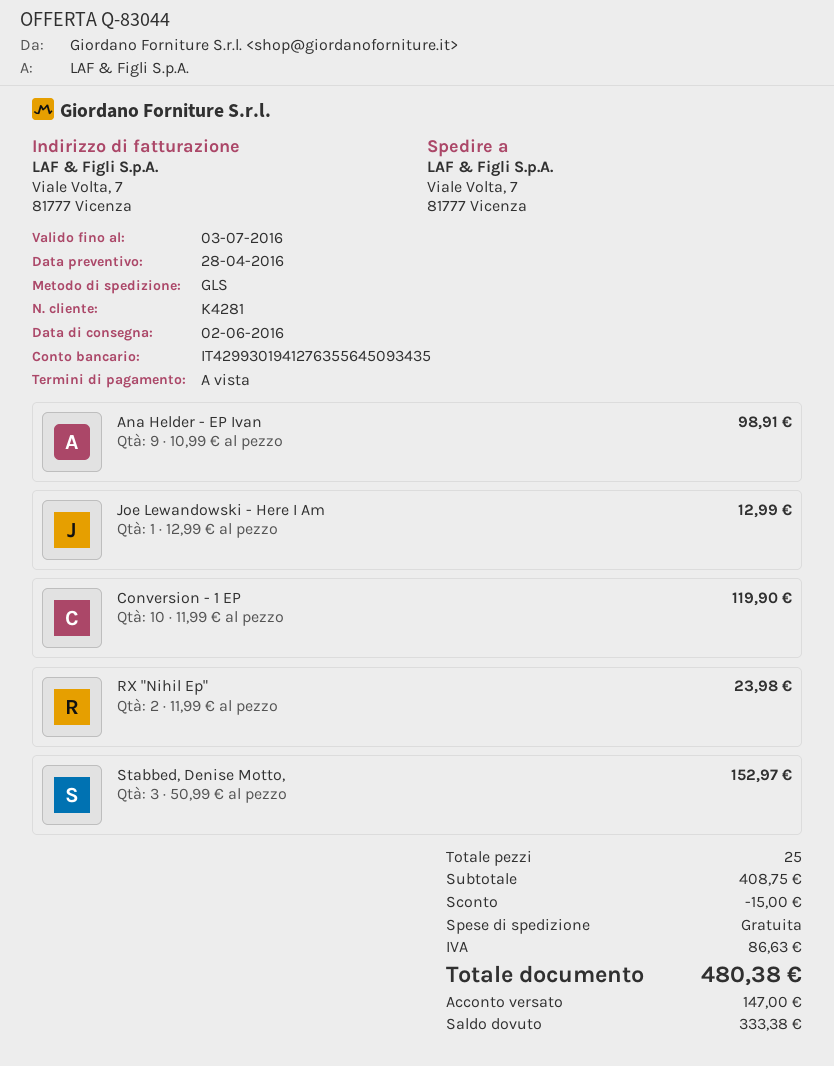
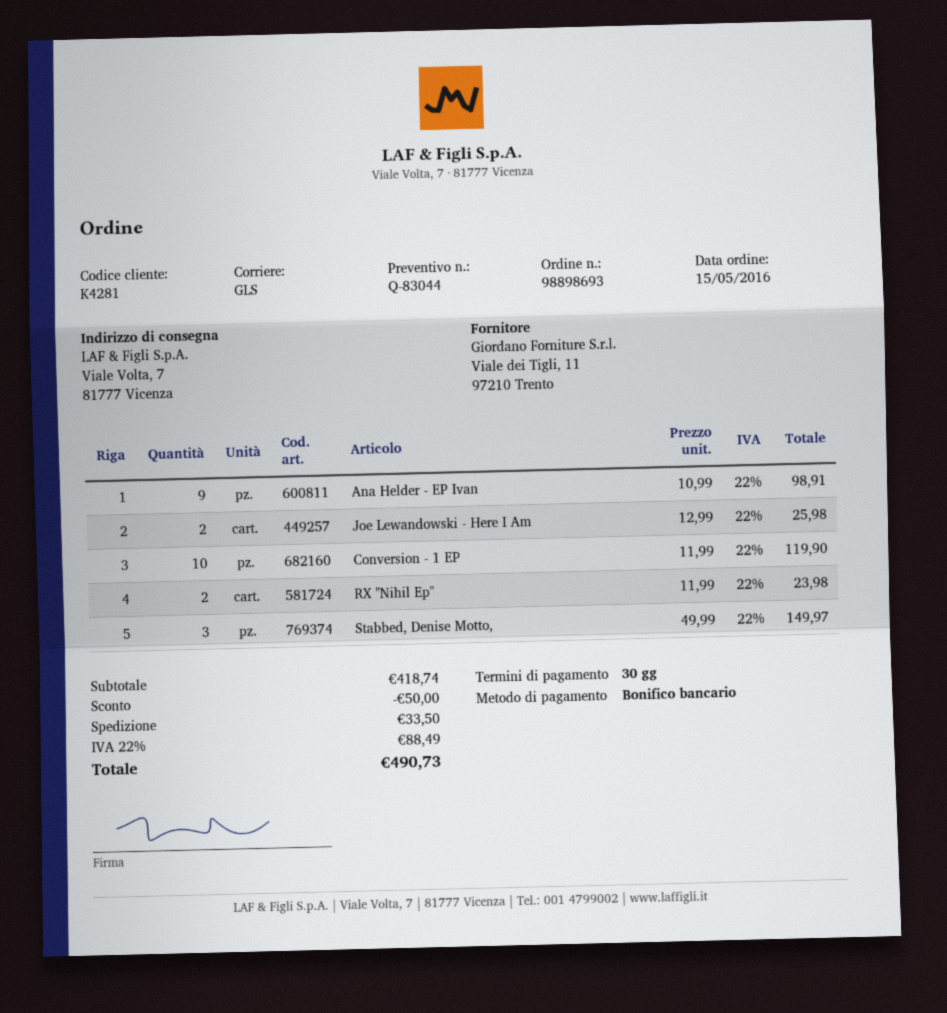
payment terms: on receipt -> 30 days
Joe Lewandowski - Here I Am: 1 x 12.99 = 12.99 -> 2 x 12.99 = 25.98
Stabbed, Denise Motto,: 3 x 50.99 = 152.97 -> 3 x 49.99 = 149.97
subtotal: 408.75 -> 418.74
discount: 15.00 -> 50.00
shipping: 0.00 -> 33.50
tax: 86.63 -> 88.49
total: 480.38 -> 490.73

